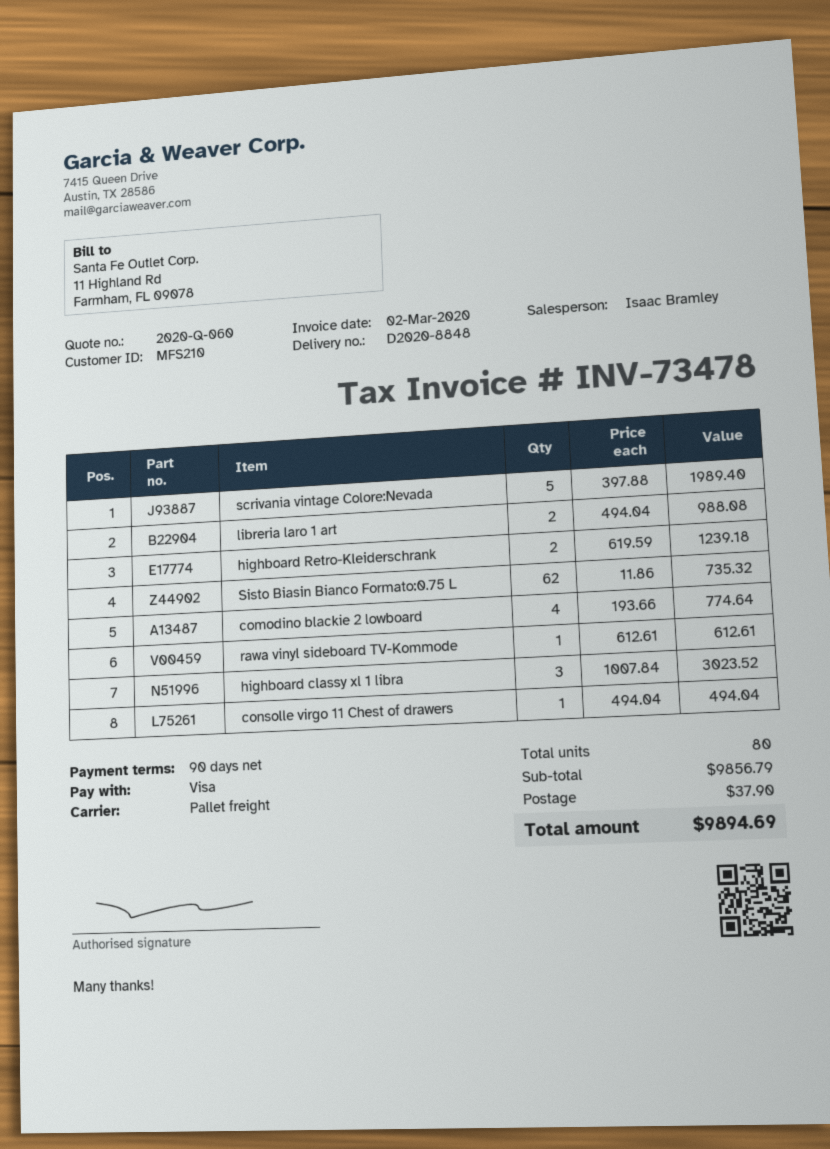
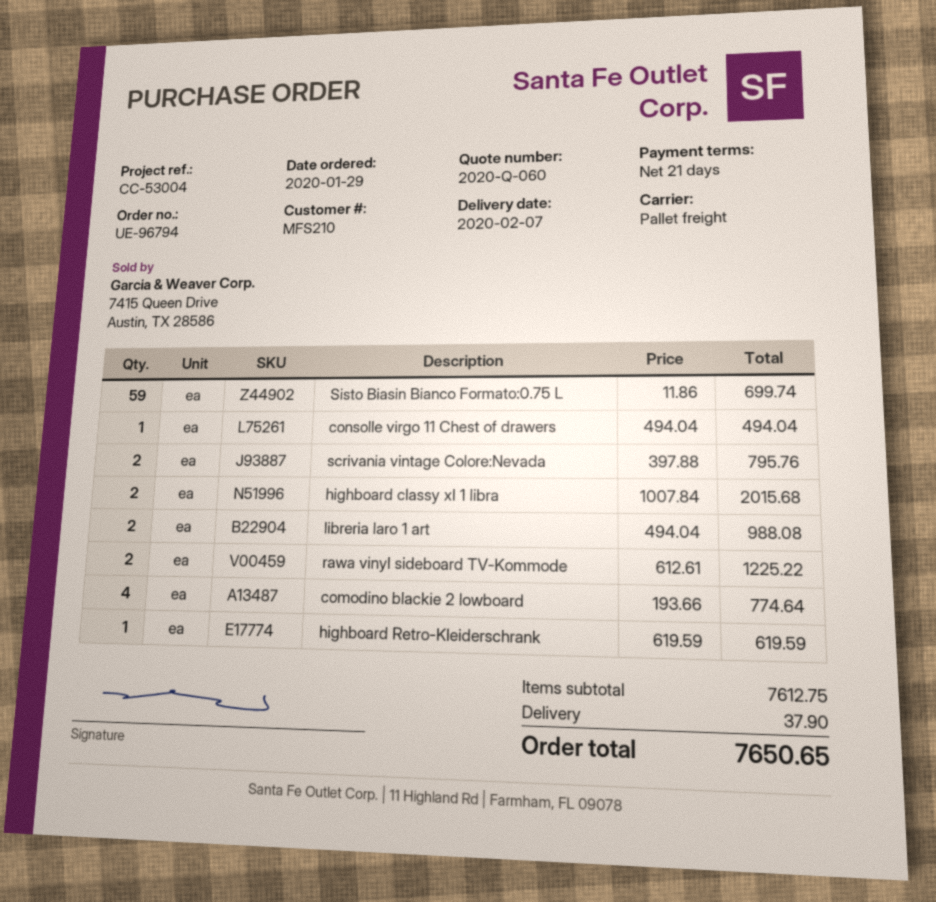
payment terms: 90 days -> 21 days
scrivania vintage Colore:Nevada: 5 x 397.88 = 1989.40 -> 2 x 397.88 = 795.76
highboard Retro-Kleiderschrank: 2 x 619.59 = 1239.18 -> 1 x 619.59 = 619.59
Sisto Biasin Bianco Formato:0.75 L: 62 x 11.86 = 735.32 -> 59 x 11.86 = 699.74
rawa vinyl sideboard TV-Kommode: 1 x 612.61 = 612.61 -> 2 x 612.61 = 1225.22
highboard classy xl 1 libra: 3 x 1007.84 = 3023.52 -> 2 x 1007.84 = 2015.68
subtotal: 9856.79 -> 7612.75
total: 9894.69 -> 7650.65

